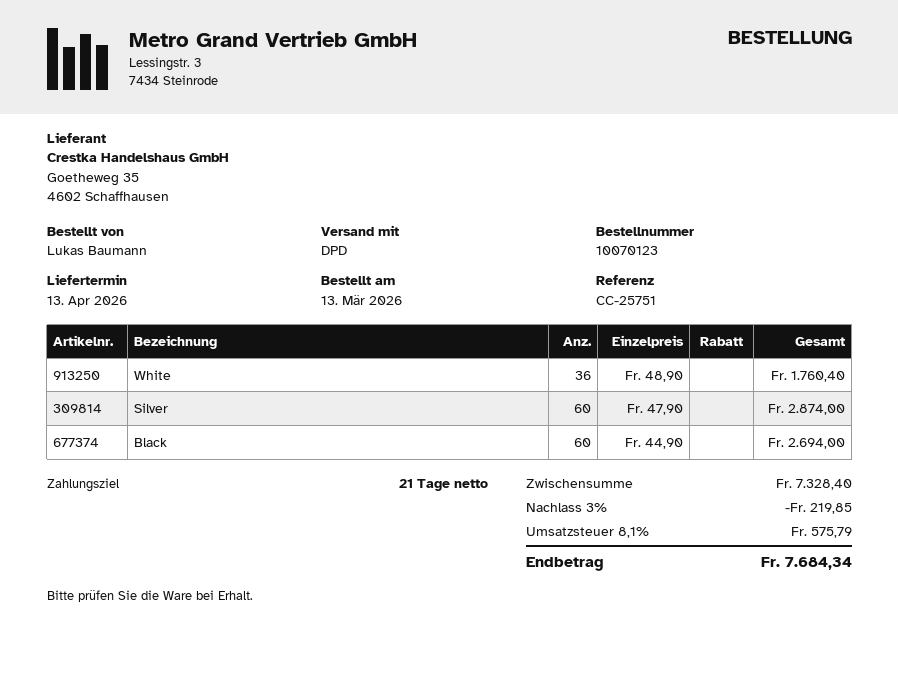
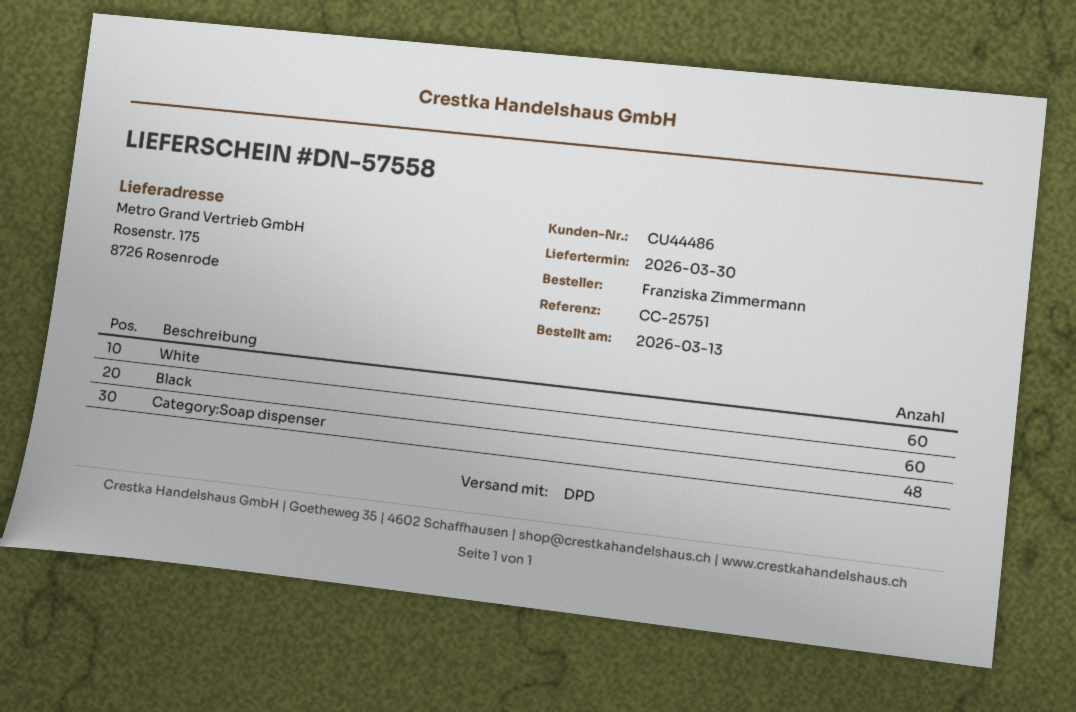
delivery date: 2026-04-13 -> 2026-03-30
ordered by: Lukas Baumann -> Franziska Zimmermann
White: 36 -> 60
Silver: 60 -> none
Category:Soap dispenser: none -> 48

